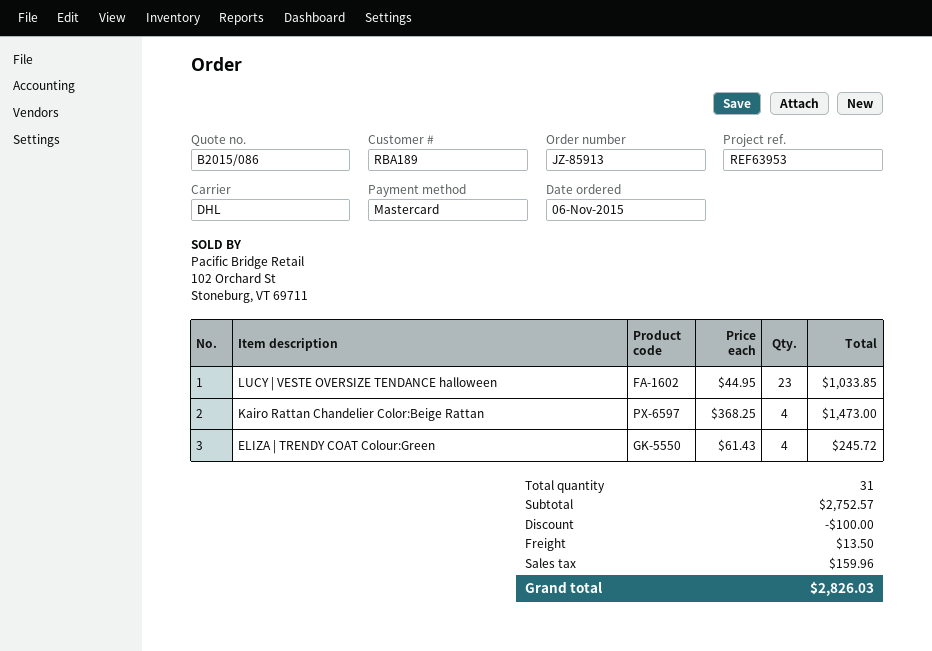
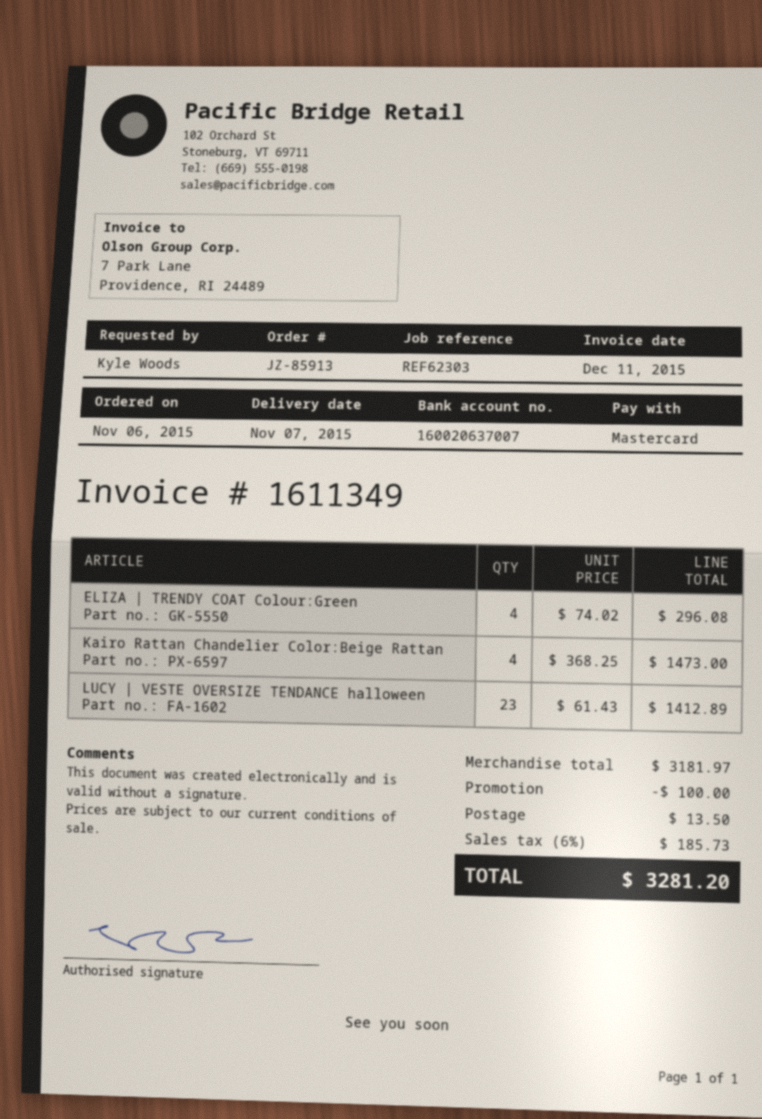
reference: REF63953 -> REF62303
LUCY | VESTE OVERSIZE TENDANCE halloween: 23 x 44.95 = 1033.85 -> 23 x 61.43 = 1412.89
ELIZA | TRENDY COAT Colour:Green: 4 x 61.43 = 245.72 -> 4 x 74.02 = 296.08
subtotal: 2752.57 -> 3181.97
tax: 159.96 -> 185.73
total: 2826.03 -> 3281.20

